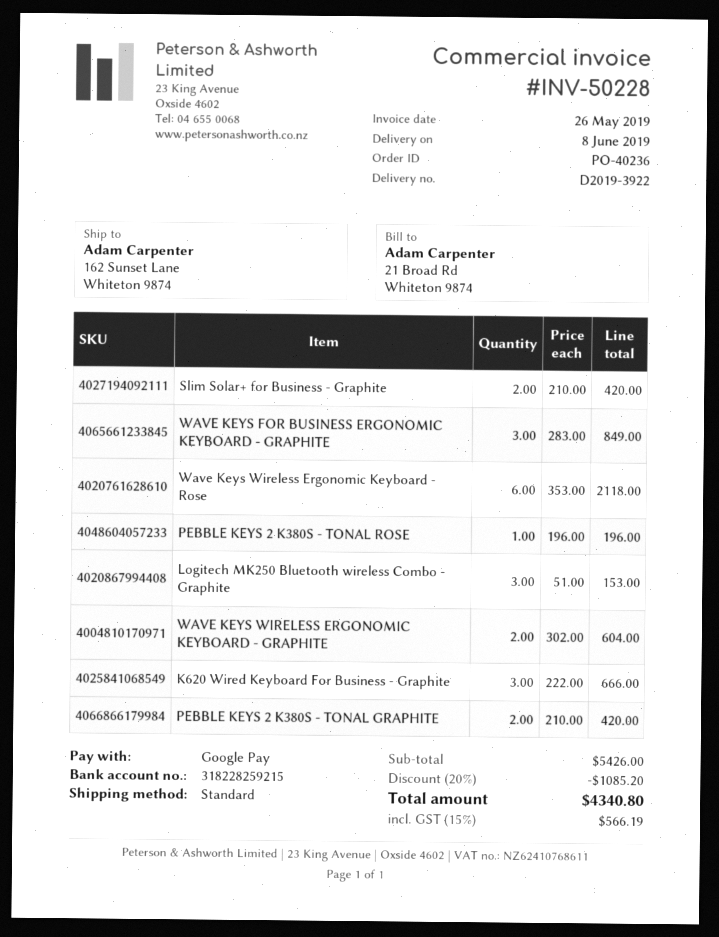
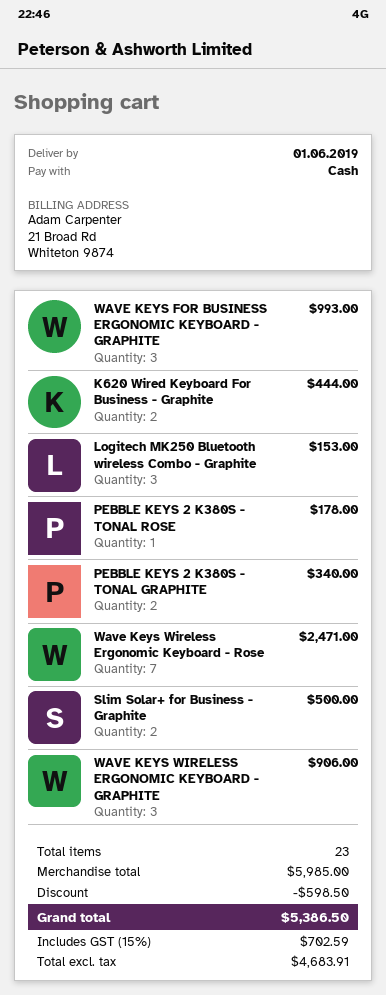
delivery date: 2019-06-08 -> 2019-06-01
payment method: Google Pay -> cash
Slim Solar+ for Business - Graphite: 2 for 420.00 -> 2 for 500.00
WAVE KEYS FOR BUSINESS ERGONOMIC KEYBOARD - GRAPHITE: 3 for 849.00 -> 3 for 993.00
Wave Keys Wireless Ergonomic Keyboard - Rose: 6 for 2118.00 -> 7 for 2471.00
PEBBLE KEYS 2 K380S - TONAL ROSE: 1 for 196.00 -> 1 for 178.00
WAVE KEYS WIRELESS ERGONOMIC KEYBOARD - GRAPHITE: 2 for 604.00 -> 3 for 906.00
K620 Wired Keyboard For Business - Graphite: 3 for 666.00 -> 2 for 444.00
PEBBLE KEYS 2 K380S - TONAL GRAPHITE: 2 for 420.00 -> 2 for 340.00
subtotal: 5426.00 -> 5985.00
discount: 1085.20 -> 598.50
tax: 15% = 566.19 -> 15% = 702.59
total: 4340.80 -> 5386.50

